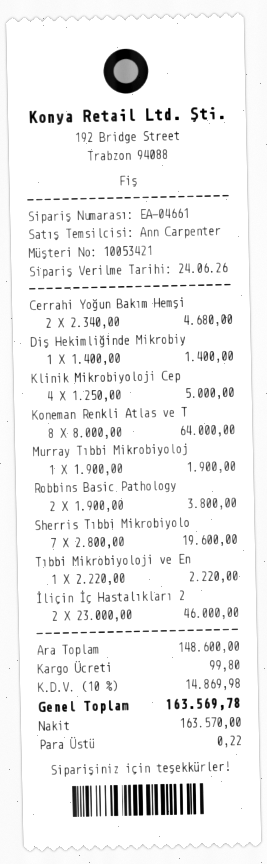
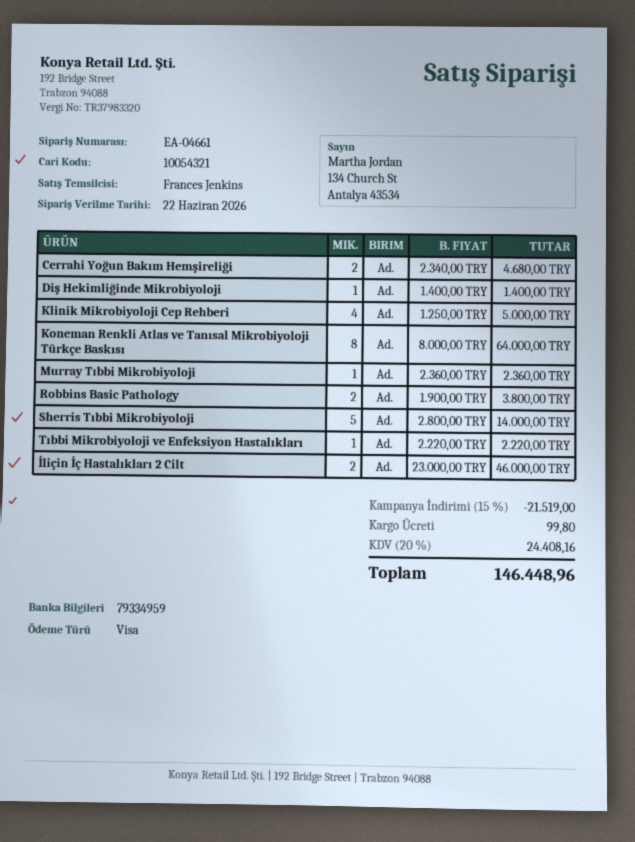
order date: 2026-06-24 -> 2026-06-22
customer number: 10053421 -> 10054321
sales rep: Ann Carpenter -> Frances Jenkins
payment method: cash -> Visa
Murray Tıbbi Mikrobiyoloj: 1 x 1900.00 = 1900.00 -> 1 x 2360.00 = 2360.00
Sherris Tıbbi Mikrobiyolo: 7 x 2800.00 = 19600.00 -> 5 x 2800.00 = 14000.00
discount: none -> 15% = 21519.00
tax: 10% = 14869.98 -> 20% = 24408.16
total: 163569.78 -> 146448.96

